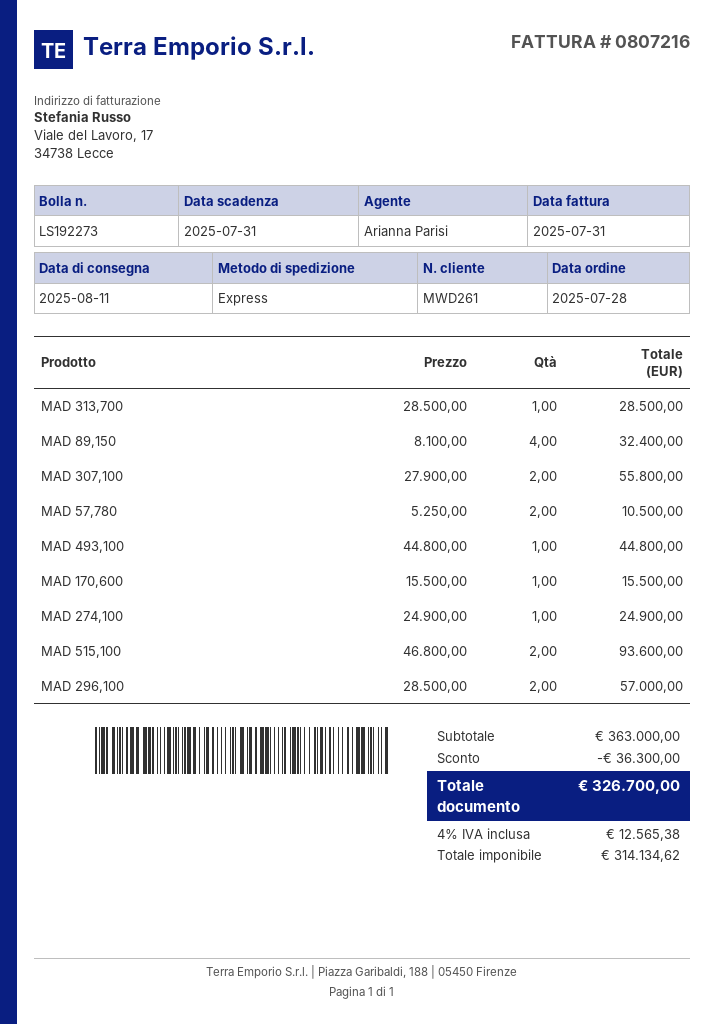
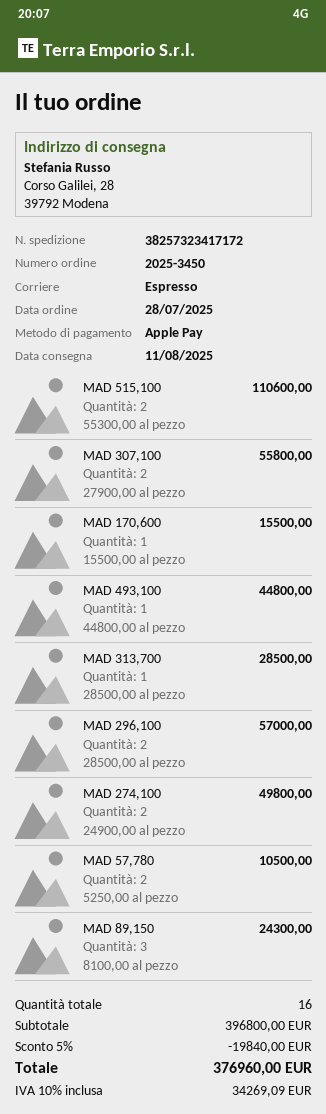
MAD 89,150: 4 x 8100.00 = 32400.00 -> 3 x 8100.00 = 24300.00
MAD 274,100: 1 x 24900.00 = 24900.00 -> 2 x 24900.00 = 49800.00
MAD 515,100: 2 x 46800.00 = 93600.00 -> 2 x 55300.00 = 110600.00
subtotal: 363000.00 -> 396800.00
discount: 36300.00 -> 19840.00
tax: 4% = 12565.38 -> 10% = 34269.09
total: 326700.00 -> 376960.00

